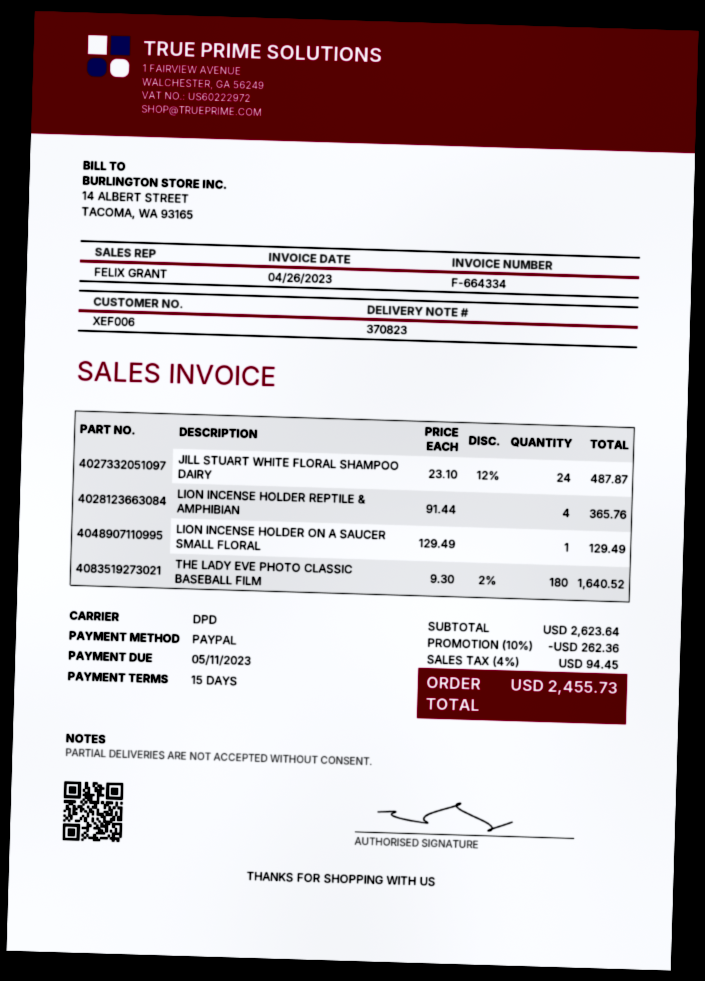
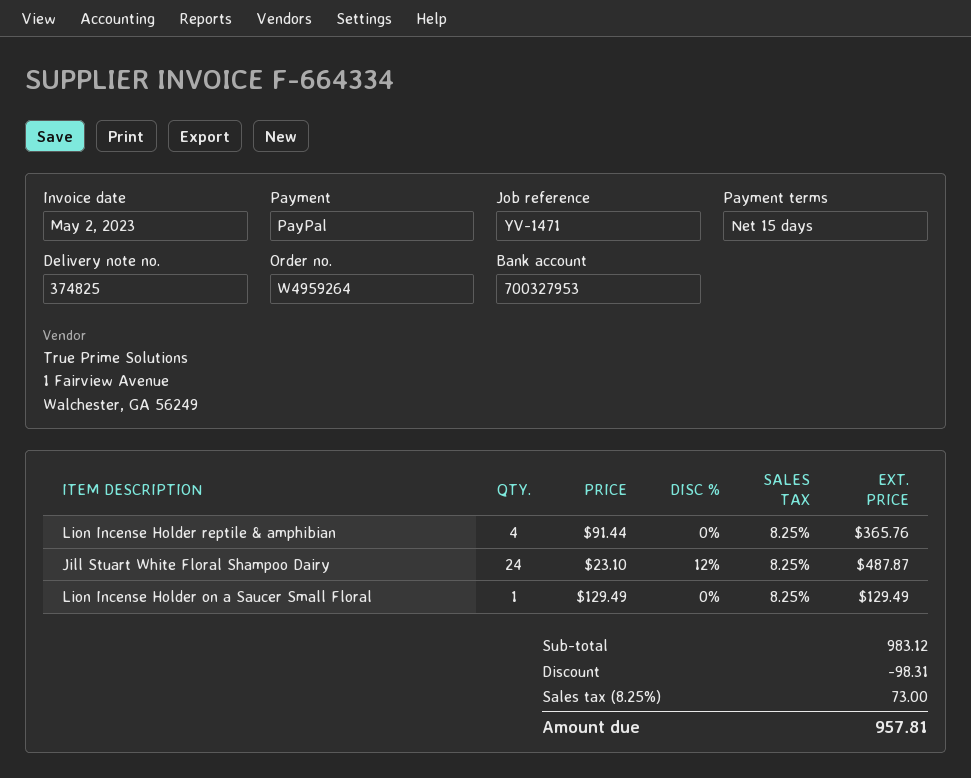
delivery note number: 370823 -> 374825
invoice date: 2023-04-26 -> 2023-05-02
THE LADY EVE PHOTO CLASSIC BASEBALL FILM: 180 x 9.30 - 2% = 1640.52 -> none
subtotal: 2623.64 -> 983.12
discount: 262.36 -> 98.31
tax: 4% = 94.45 -> 8.25% = 73.00
total: 2455.73 -> 957.81

